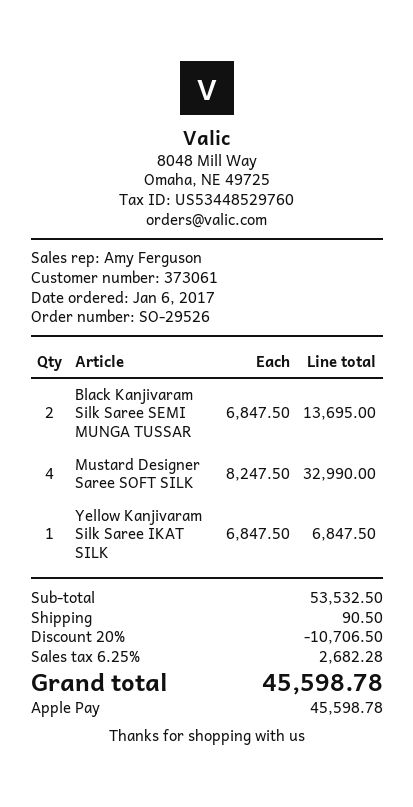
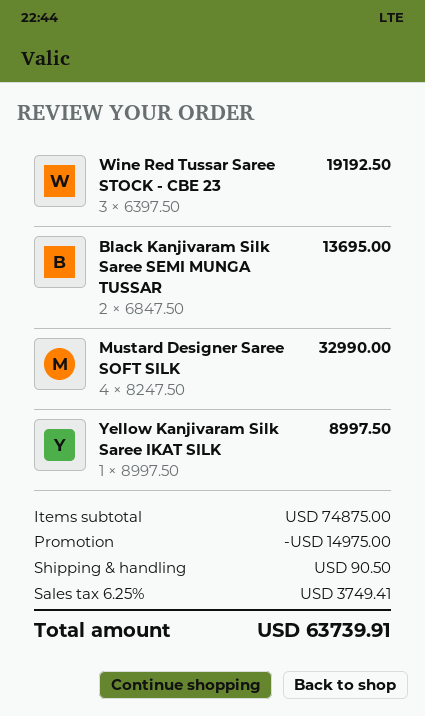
Yellow Kanjivaram Silk Saree IKAT SILK: 1 x 6847.50 = 6847.50 -> 1 x 8997.50 = 8997.50
Wine Red Tussar Saree STOCK - CBE 23: none -> 3 x 6397.50 = 19192.50
subtotal: 53532.50 -> 74875.00
discount: 10706.50 -> 14975.00
tax: 6.25% = 2682.28 -> 6.25% = 3749.41
total: 45598.78 -> 63739.91

